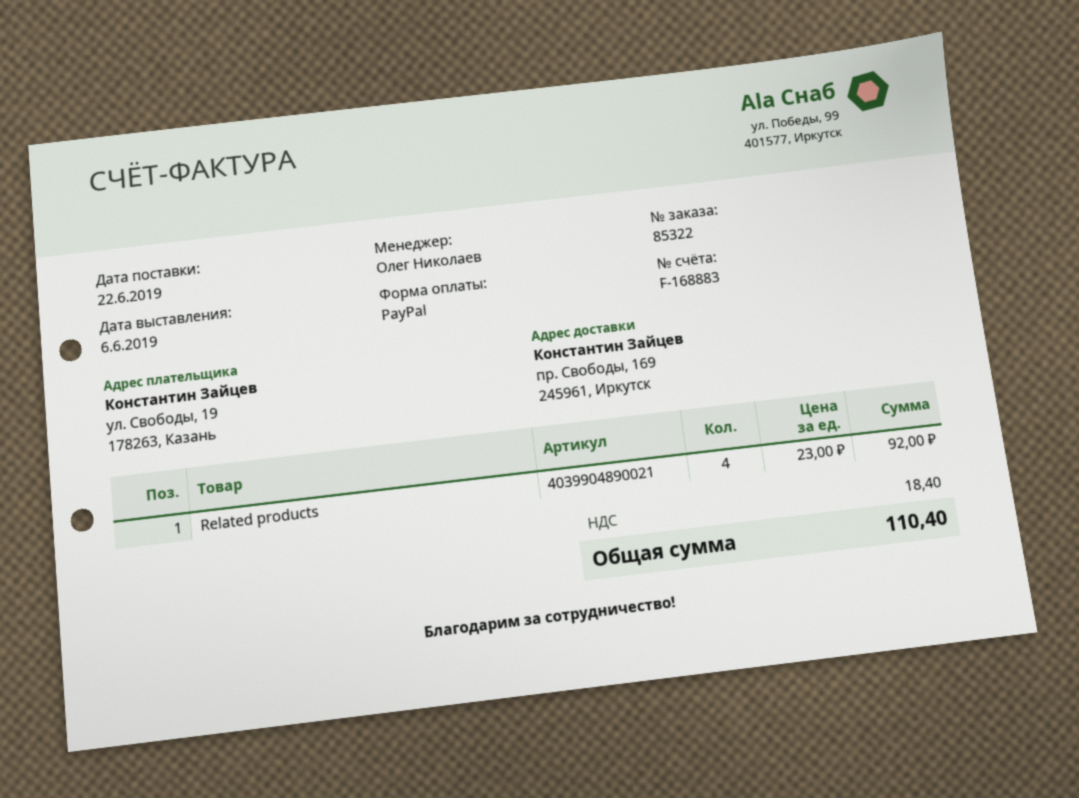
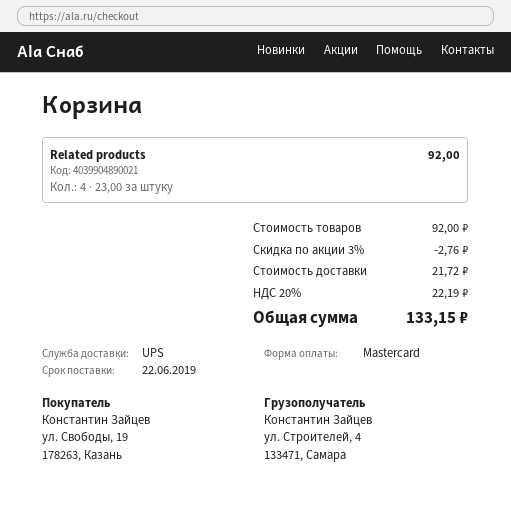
payment method: PayPal -> Mastercard
ship to: пр. Свободы, 169, 245961, Иркутск -> ул. Строителей, 4, 133471, Самара
discount: none -> 3% = 2.76
shipping: none -> 21.72
tax: 18.40 -> 22.19
total: 110.40 -> 133.15

